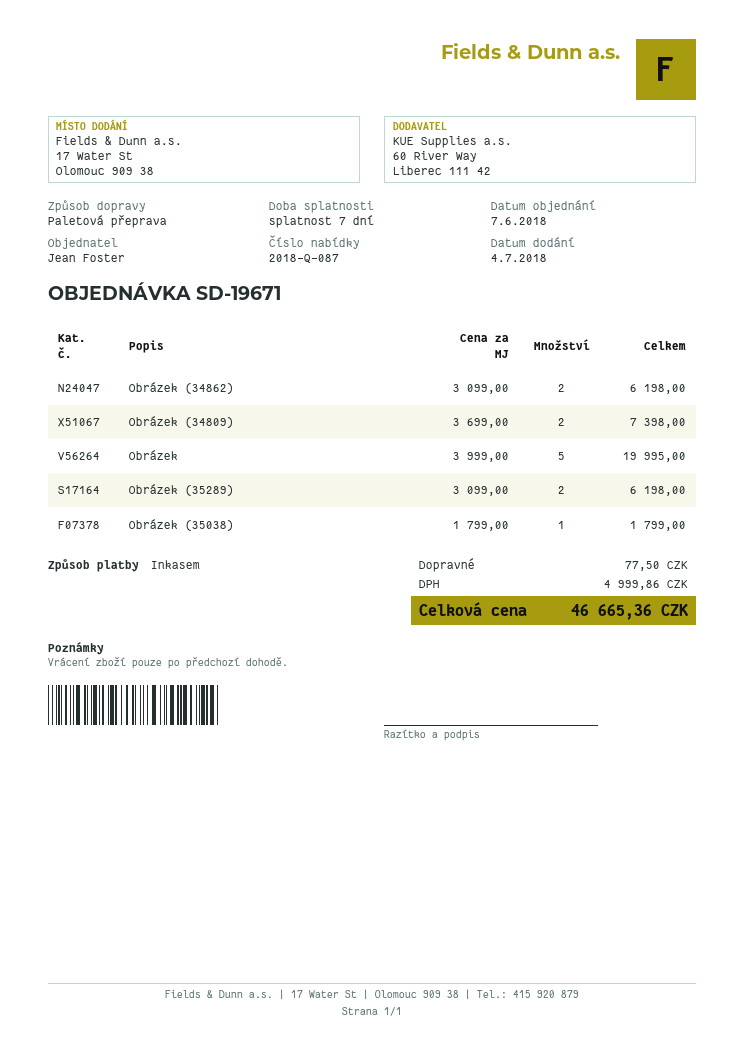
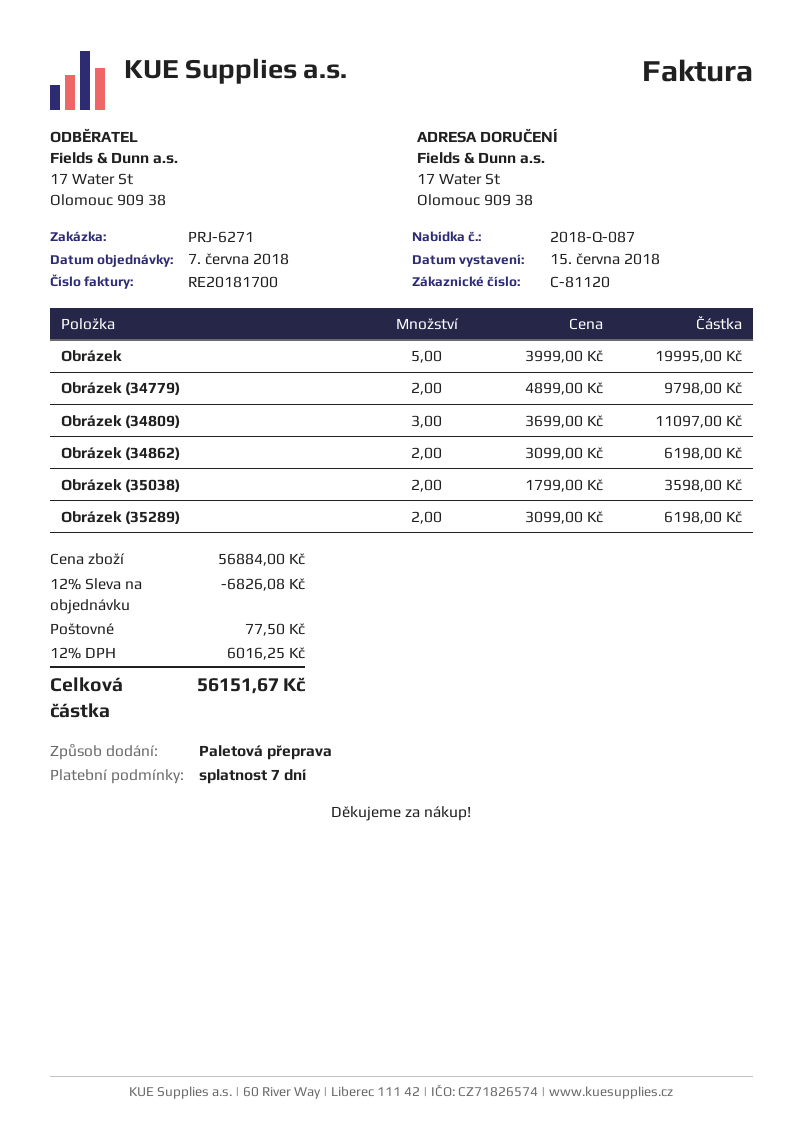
Obrázek (34809): 2 x 3699.00 = 7398.00 -> 3 x 3699.00 = 11097.00
Obrázek (35038): 1 x 1799.00 = 1799.00 -> 2 x 1799.00 = 3598.00
Obrázek (34779): none -> 2 x 4899.00 = 9798.00
discount: none -> 12% = 6826.08
tax: 4999.86 -> 6016.25
total: 46665.36 -> 56151.67

